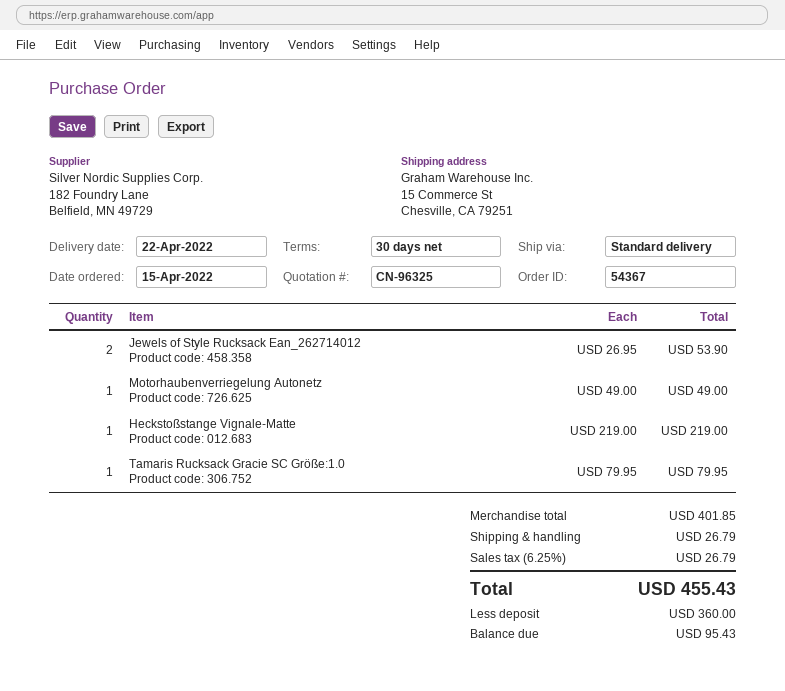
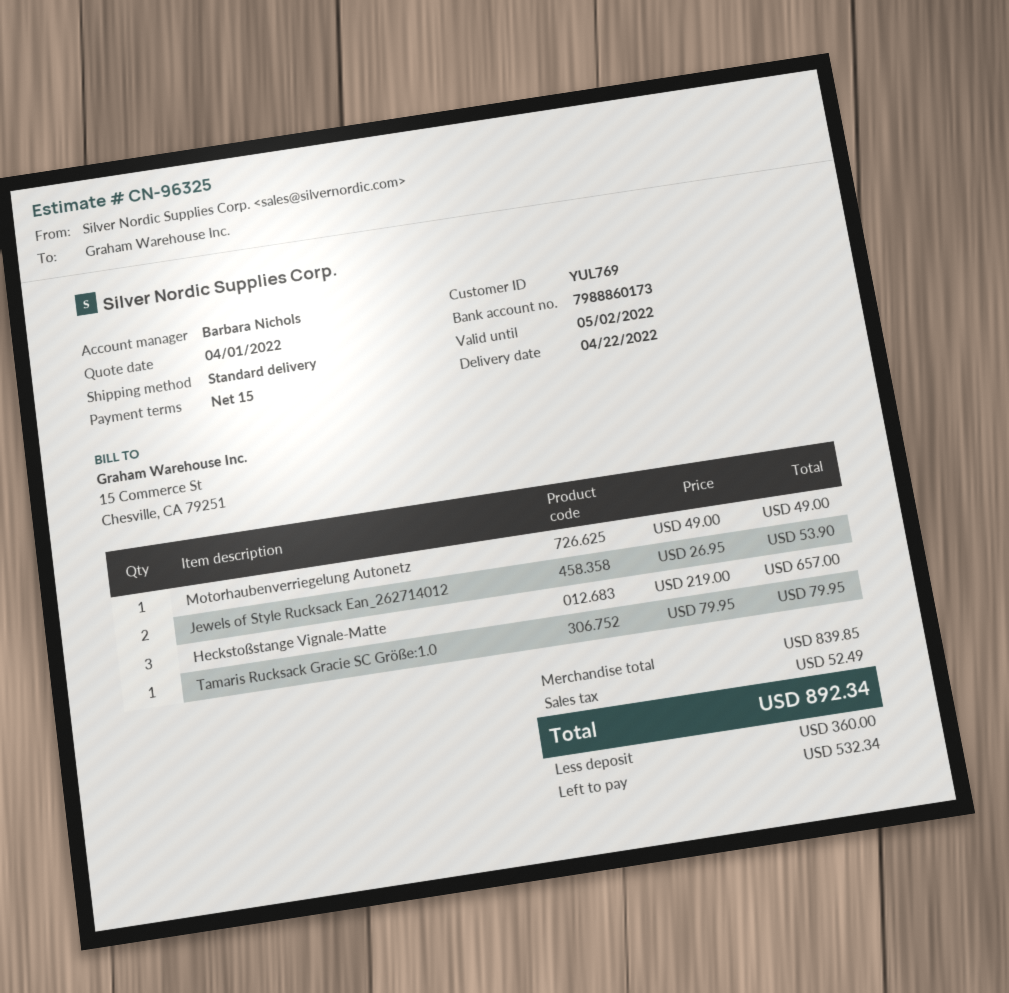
payment terms: 30 days -> 15 days
Heckstoßstange Vignale-Matte: 1 x 219.00 = 219.00 -> 3 x 219.00 = 657.00
subtotal: 401.85 -> 839.85
shipping: 26.79 -> none
tax: 26.79 -> 52.49
total: 455.43 -> 892.34
balance: 95.43 -> 532.34

